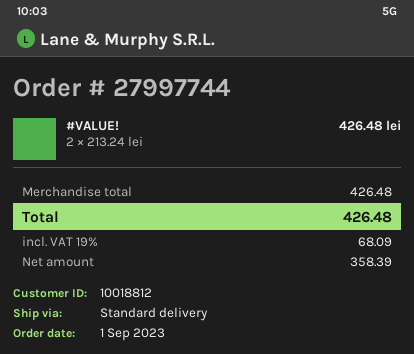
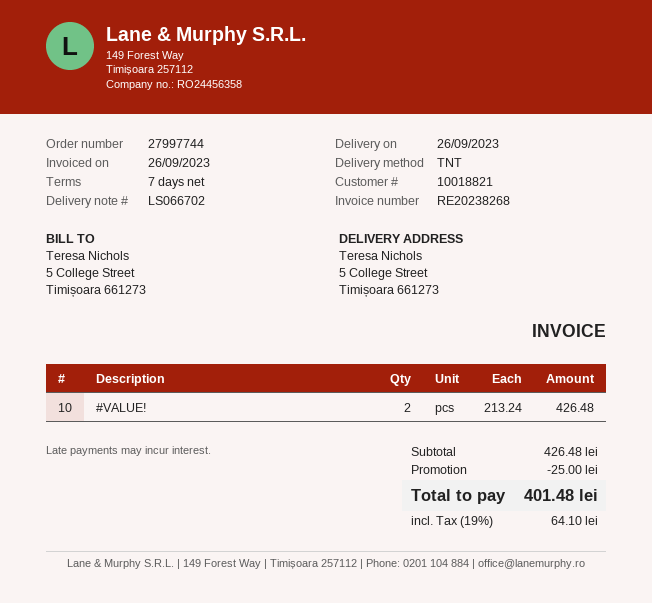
customer number: 10018812 -> 10018821
shipping method: standard -> TNT
discount: none -> 25.00
tax: 19% = 68.09 -> 19% = 64.10
total: 426.48 -> 401.48

